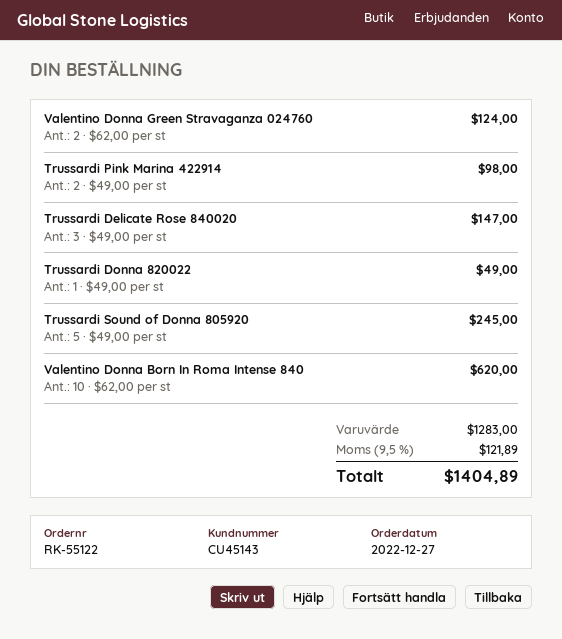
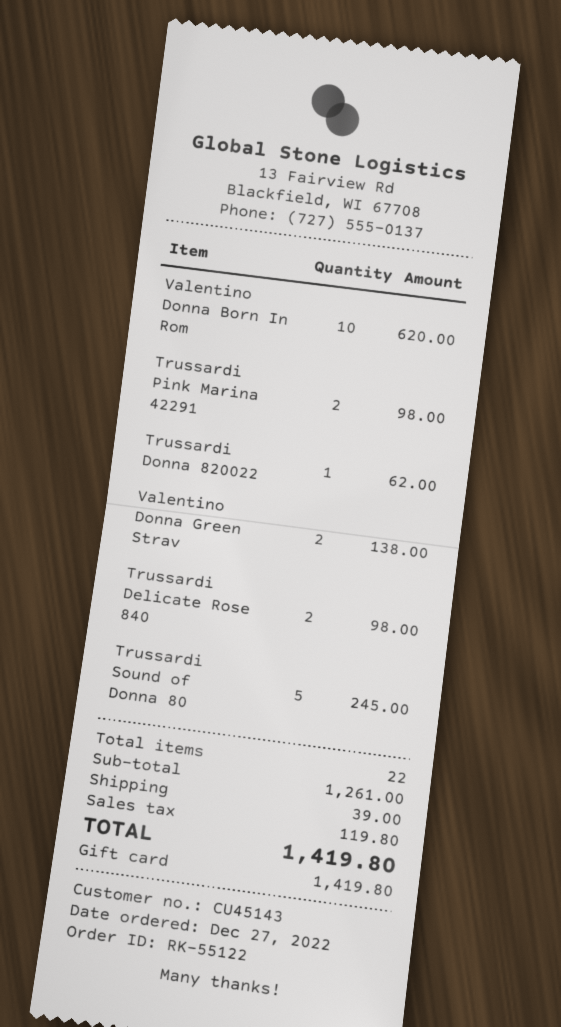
Valentino Donna Green Stravaganza 024760: 2 for 124.00 -> 2 for 138.00
Trussardi Delicate Rose 840020: 3 for 147.00 -> 2 for 98.00
Trussardi Donna 820022: 1 for 49.00 -> 1 for 62.00
subtotal: 1283.00 -> 1261.00
shipping: none -> 39.00
tax: 121.89 -> 119.80
total: 1404.89 -> 1419.80

